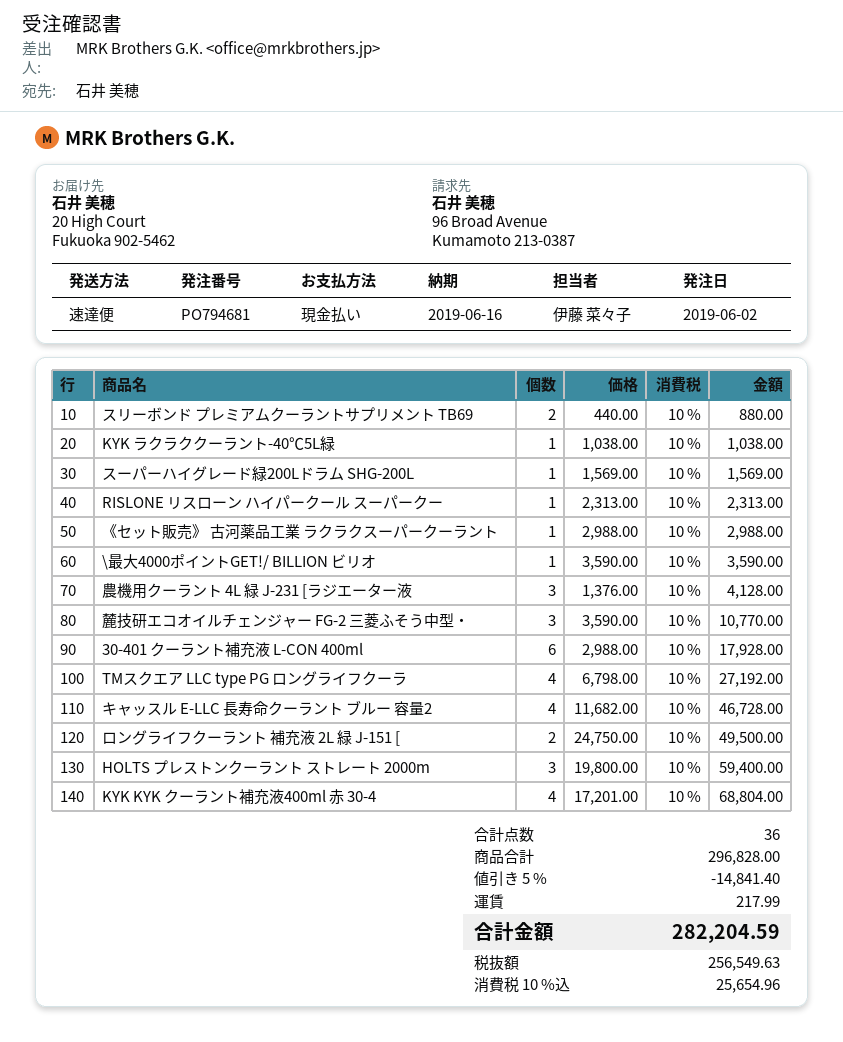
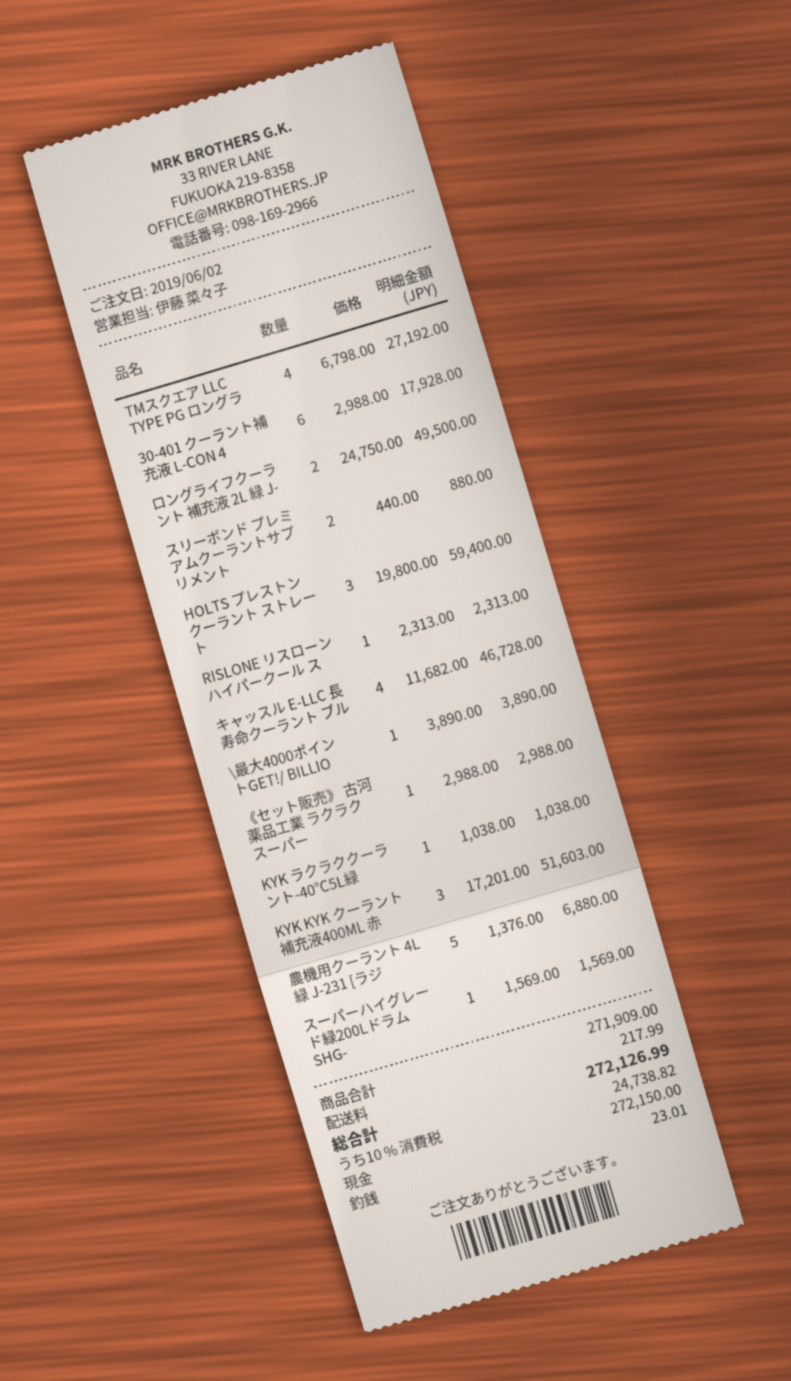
\最大4000ポイントGET!/ BILLION ビリオ: 1 x 3590.00 = 3590.00 -> 1 x 3890.00 = 3890.00
農機用クーラント 4L 緑 J-231 [ラジエーター液: 3 x 1376.00 = 4128.00 -> 5 x 1376.00 = 6880.00
麓技研エコオイルチェンジャー FG-2 三菱ふそう中型・: 3 x 3590.00 = 10770.00 -> none
KYK KYK クーラント補充液400ml 赤 30-4: 4 x 17201.00 = 68804.00 -> 3 x 17201.00 = 51603.00
subtotal: 296828.00 -> 271909.00
discount: 5% = 14841.40 -> none
tax: 10% = 25654.96 -> 10% = 24738.82
total: 282204.59 -> 272126.99

